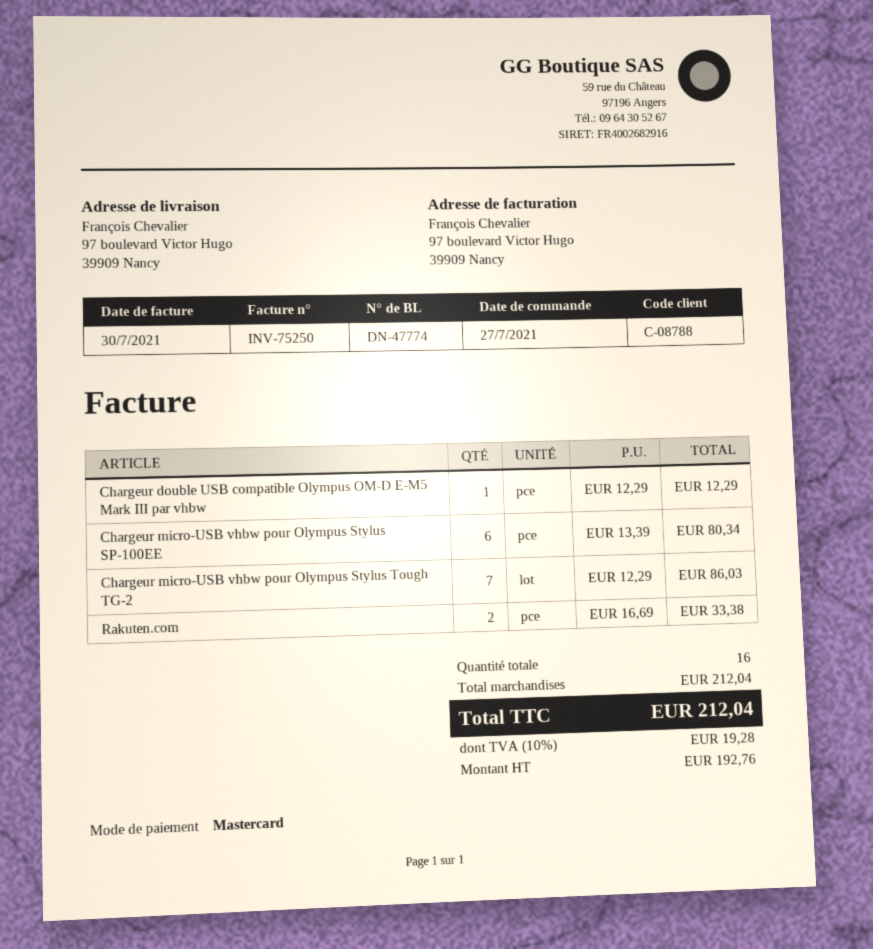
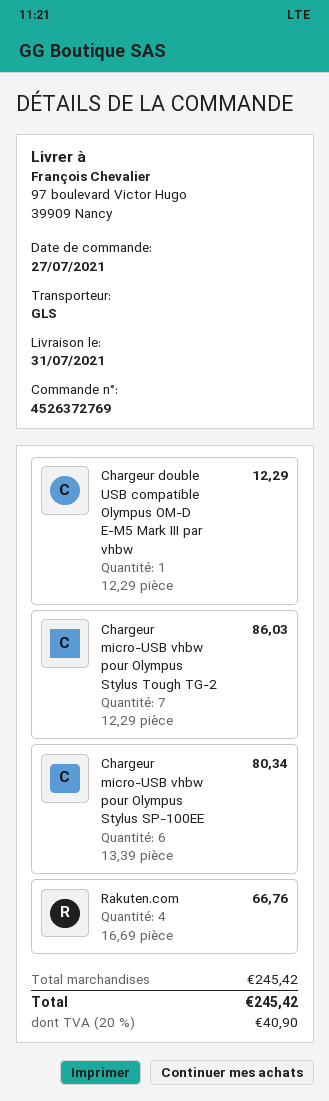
Rakuten.com: 2 x 16.69 = 33.38 -> 4 x 16.69 = 66.76
subtotal: 212.04 -> 245.42
tax: 10% = 19.28 -> 20% = 40.90
total: 212.04 -> 245.42

